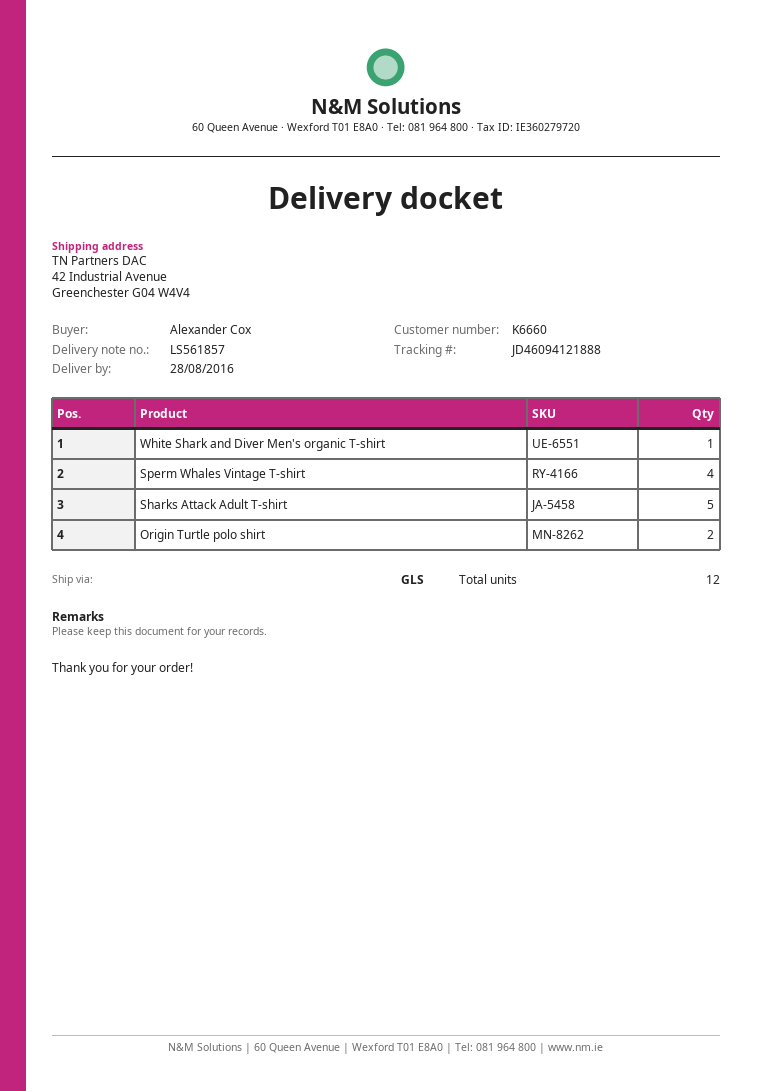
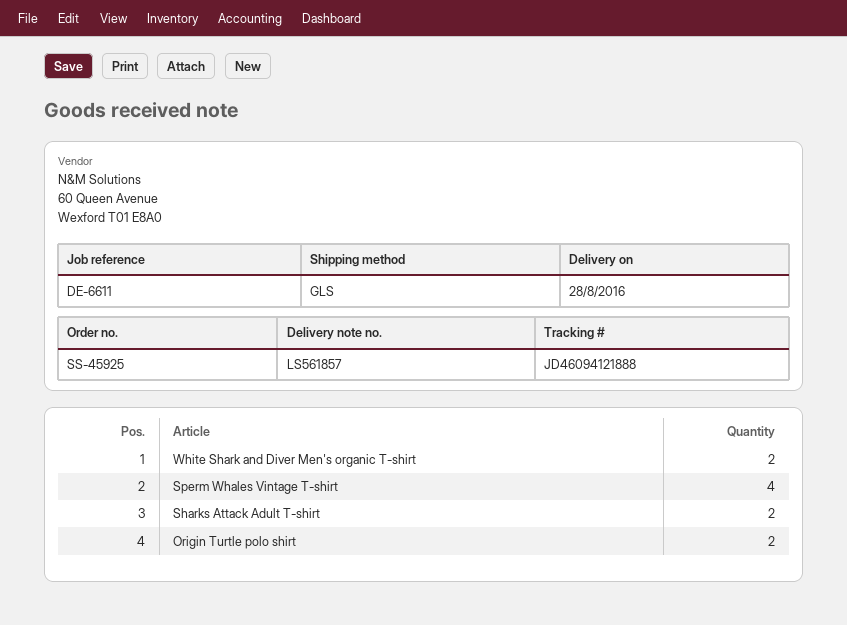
White Shark and Diver Men's organic T-shirt: 1 -> 2
Sharks Attack Adult T-shirt: 5 -> 2

